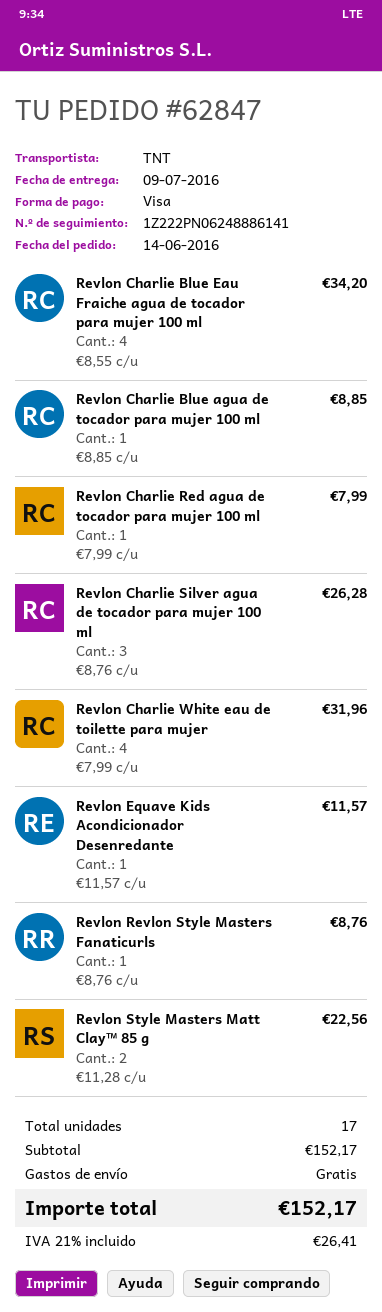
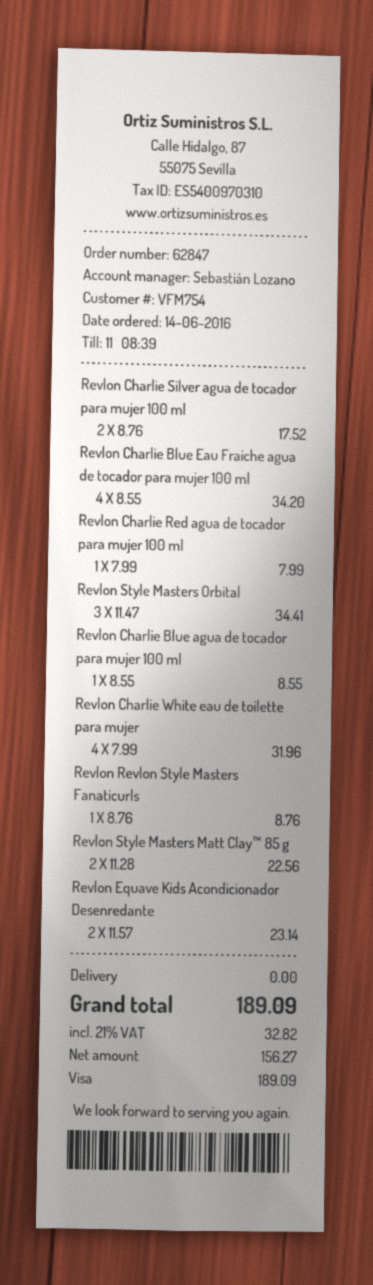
Revlon Charlie Blue agua de tocador para mujer 100 ml: 1 x 8.85 = 8.85 -> 1 x 8.55 = 8.55
Revlon Charlie Silver agua de tocador para mujer 100 ml: 3 x 8.76 = 26.28 -> 2 x 8.76 = 17.52
Revlon Equave Kids Acondicionador Desenredante: 1 x 11.57 = 11.57 -> 2 x 11.57 = 23.14
Revlon Style Masters Orbital: none -> 3 x 11.47 = 34.41
tax: 21% = 26.41 -> 21% = 32.82
total: 152.17 -> 189.09

